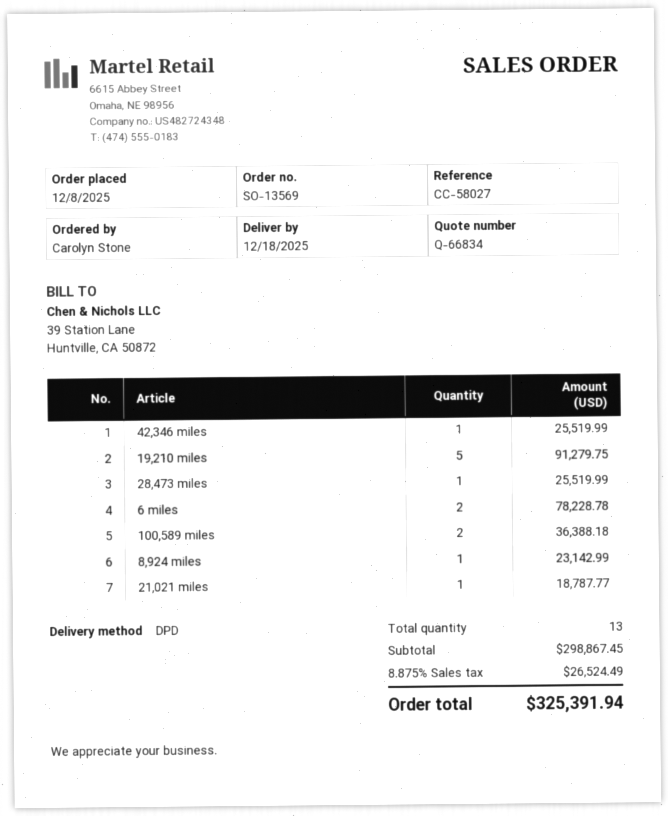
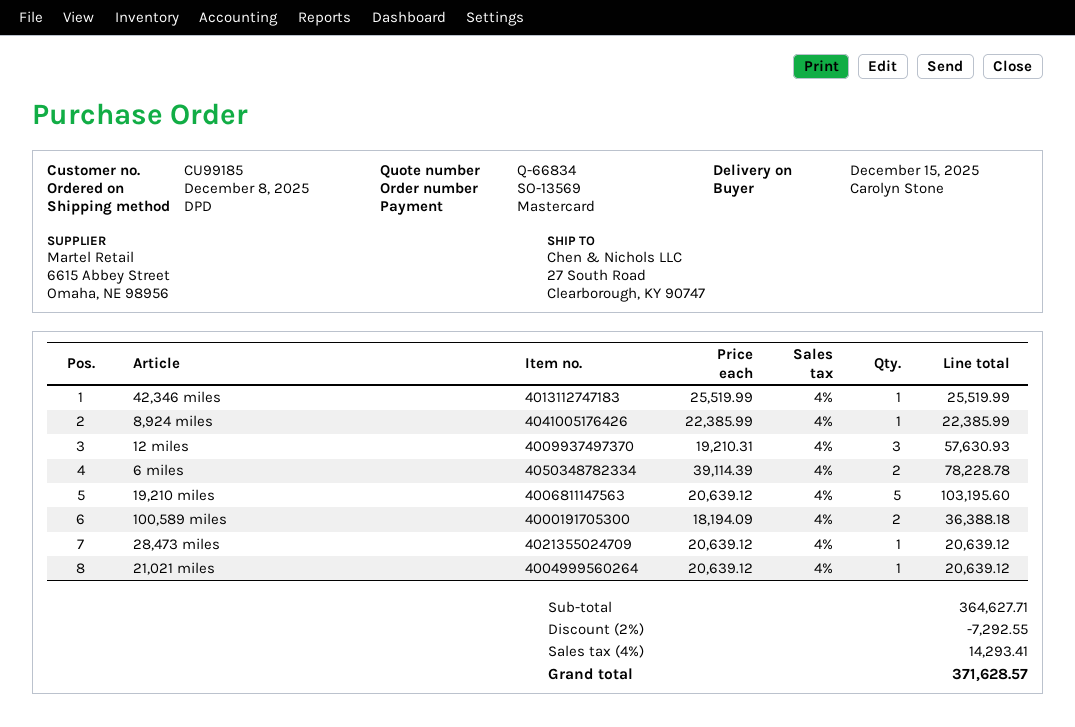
delivery date: 2025-12-18 -> 2025-12-15
19,210 miles: 5 for 91279.75 -> 5 for 103195.60
28,473 miles: 1 for 25519.99 -> 1 for 20639.12
8,924 miles: 1 for 23142.99 -> 1 for 22385.99
21,021 miles: 1 for 18787.77 -> 1 for 20639.12
12 miles: none -> 3 for 57630.93
subtotal: 298867.45 -> 364627.71
discount: none -> 2% = 7292.55
tax: 8.875% = 26524.49 -> 4% = 14293.41
total: 325391.94 -> 371628.57

